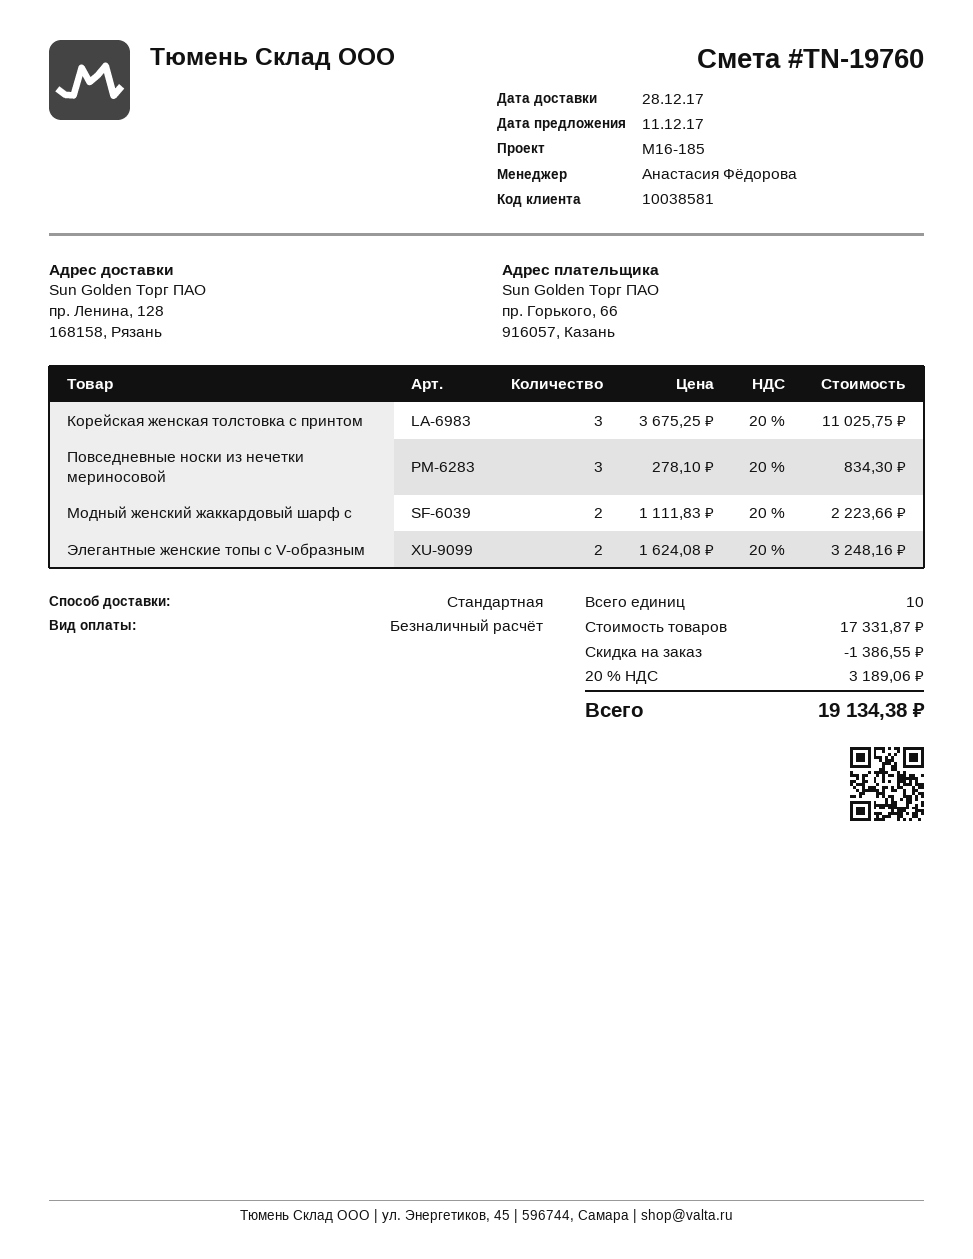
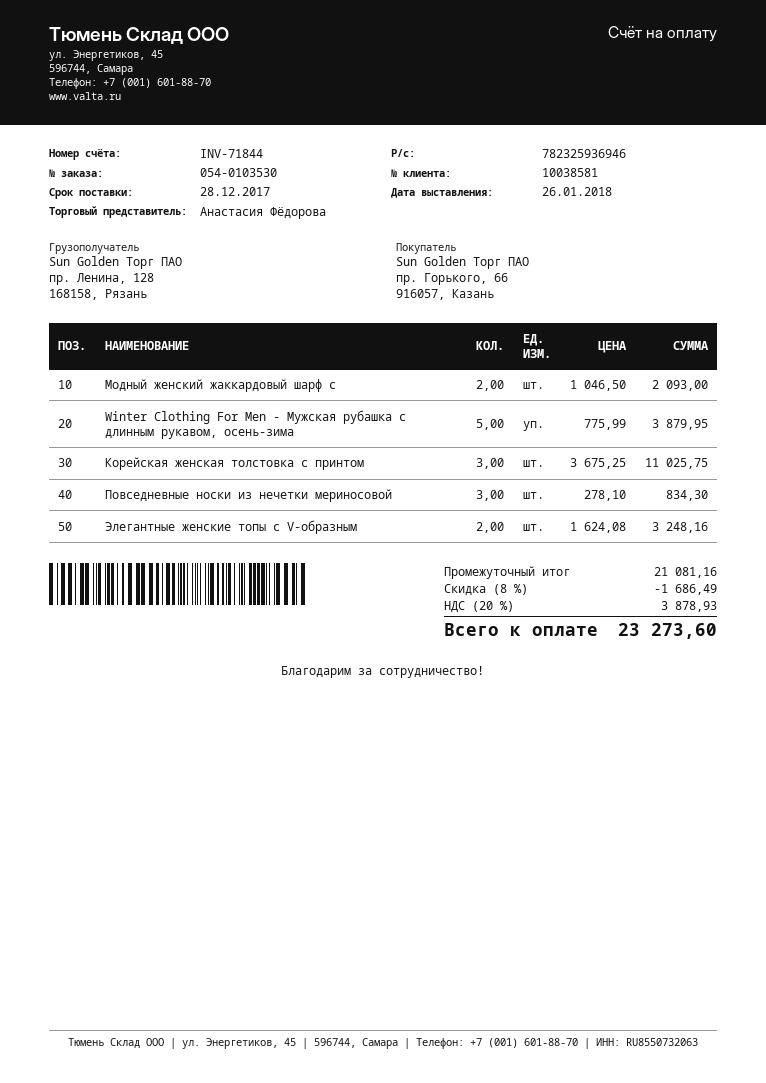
Модный женский жаккардовый шарф с: 2 x 1111.83 = 2223.66 -> 2 x 1046.50 = 2093.00
Winter Clothing For Men - Мужская рубашка с длинным рукавом, осень-зима: none -> 5 x 775.99 = 3879.95
subtotal: 17331.87 -> 21081.16
discount: 1386.55 -> 1686.49
tax: 20% = 3189.06 -> 20% = 3878.93
total: 19134.38 -> 23273.60

